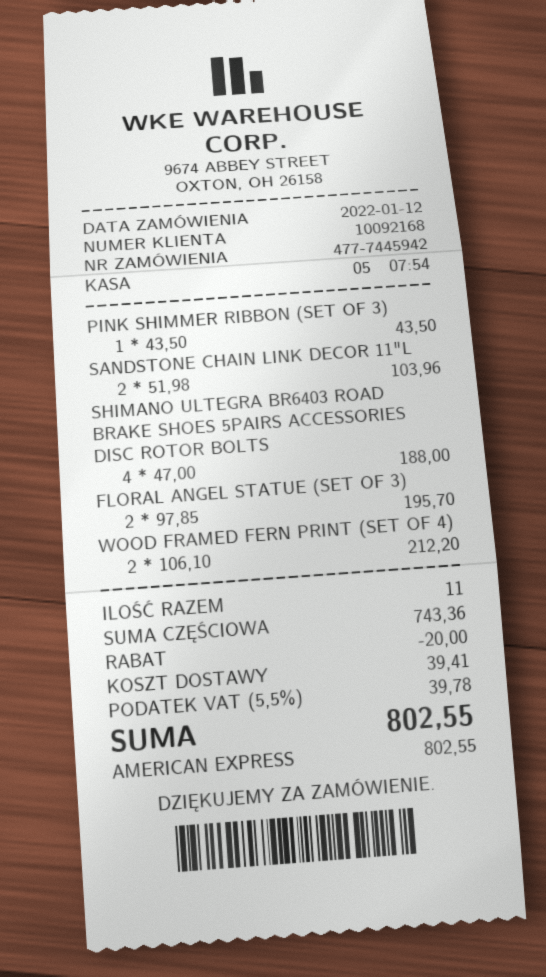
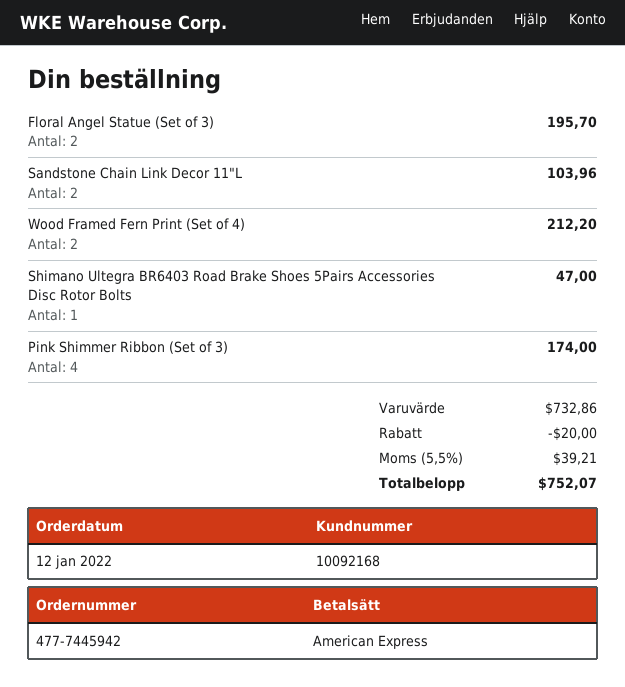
PINK SHIMMER RIBBON (SET OF 3): 1 for 43.50 -> 4 for 174.00
SHIMANO ULTEGRA BR6403 ROAD BRAKE SHOES 5PAIRS ACCESSORIES DISC ROTOR BOLTS: 4 for 188.00 -> 1 for 47.00
subtotal: 743.36 -> 732.86
shipping: 39.41 -> none
tax: 5.5% = 39.78 -> 5.5% = 39.21
total: 802.55 -> 752.07

